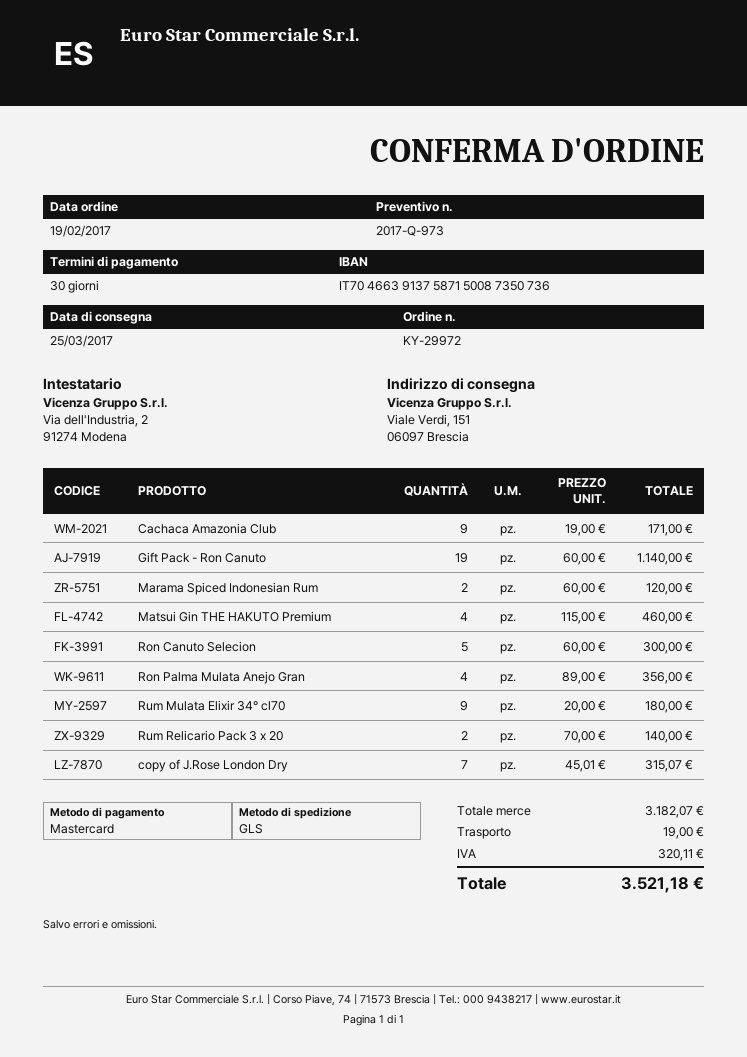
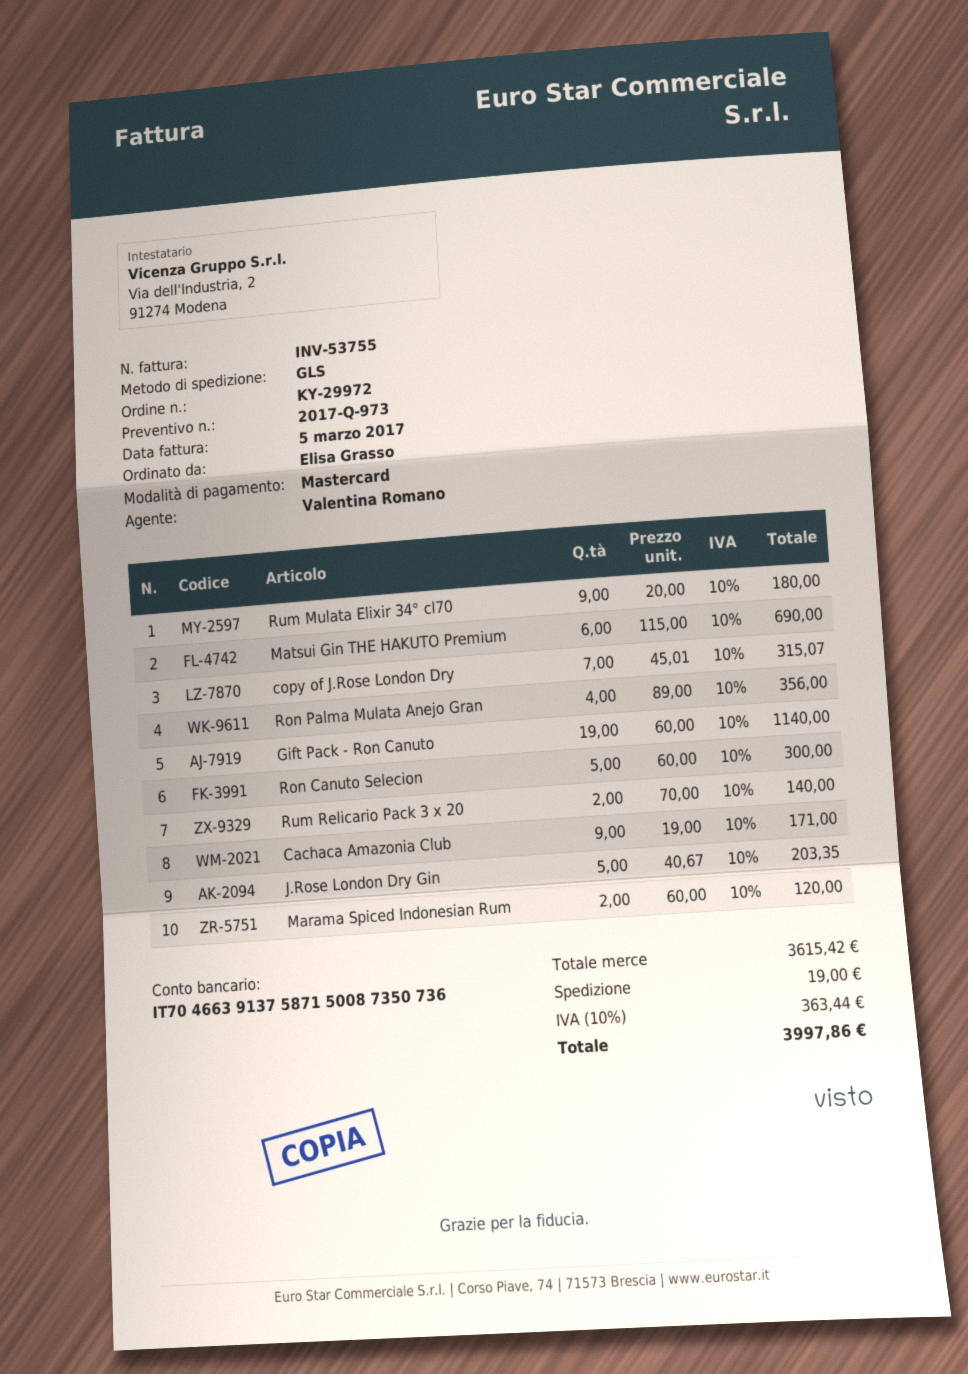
Matsui Gin THE HAKUTO Premium: 4 x 115.00 = 460.00 -> 6 x 115.00 = 690.00
J.Rose London Dry Gin: none -> 5 x 40.67 = 203.35
subtotal: 3182.07 -> 3615.42
tax: 320.11 -> 363.44
total: 3521.18 -> 3997.86

